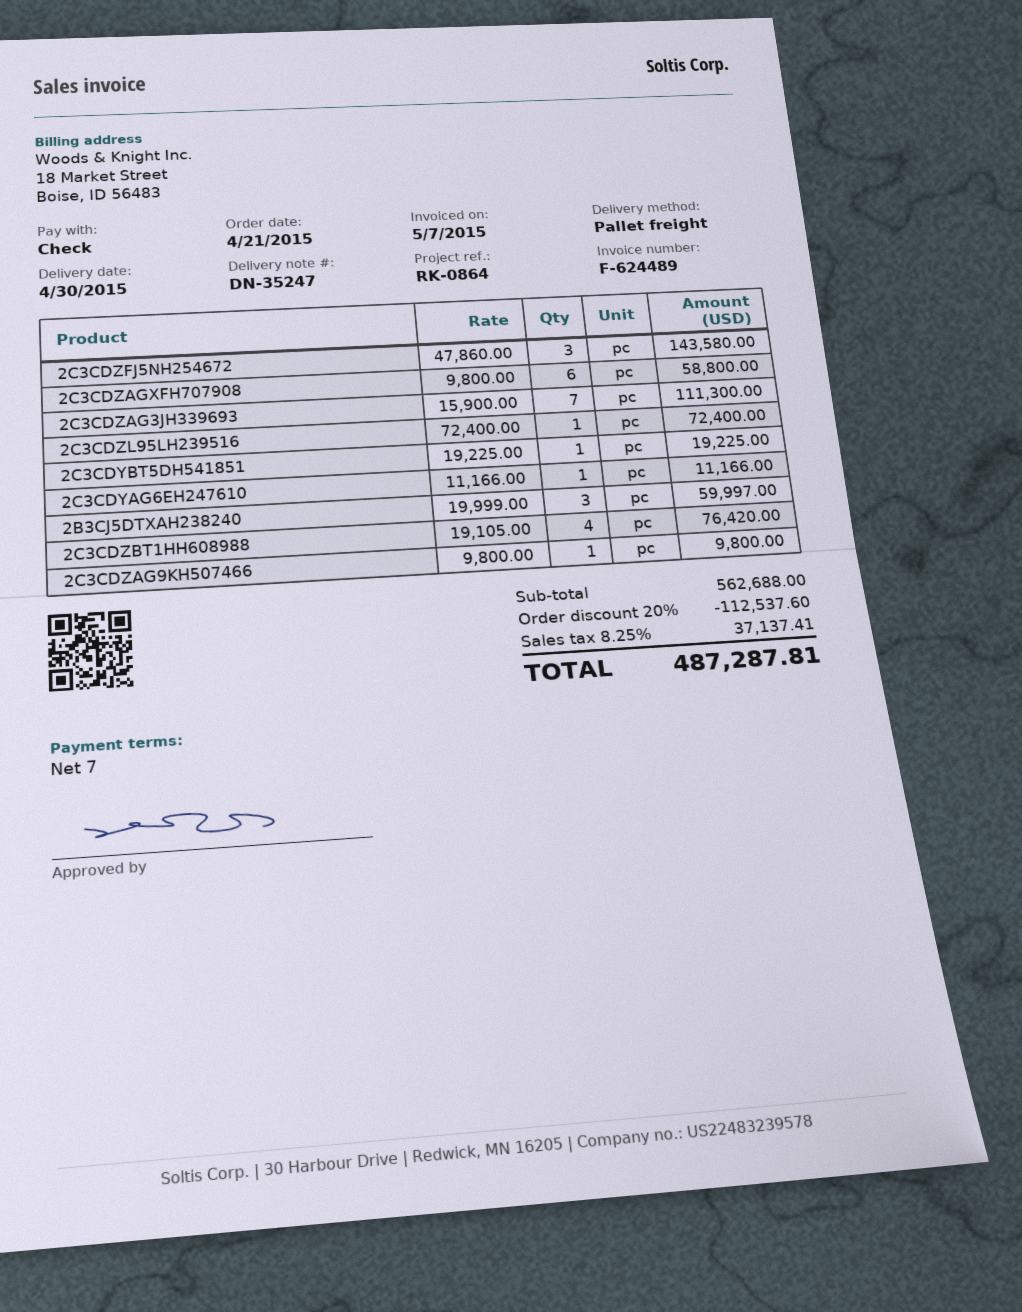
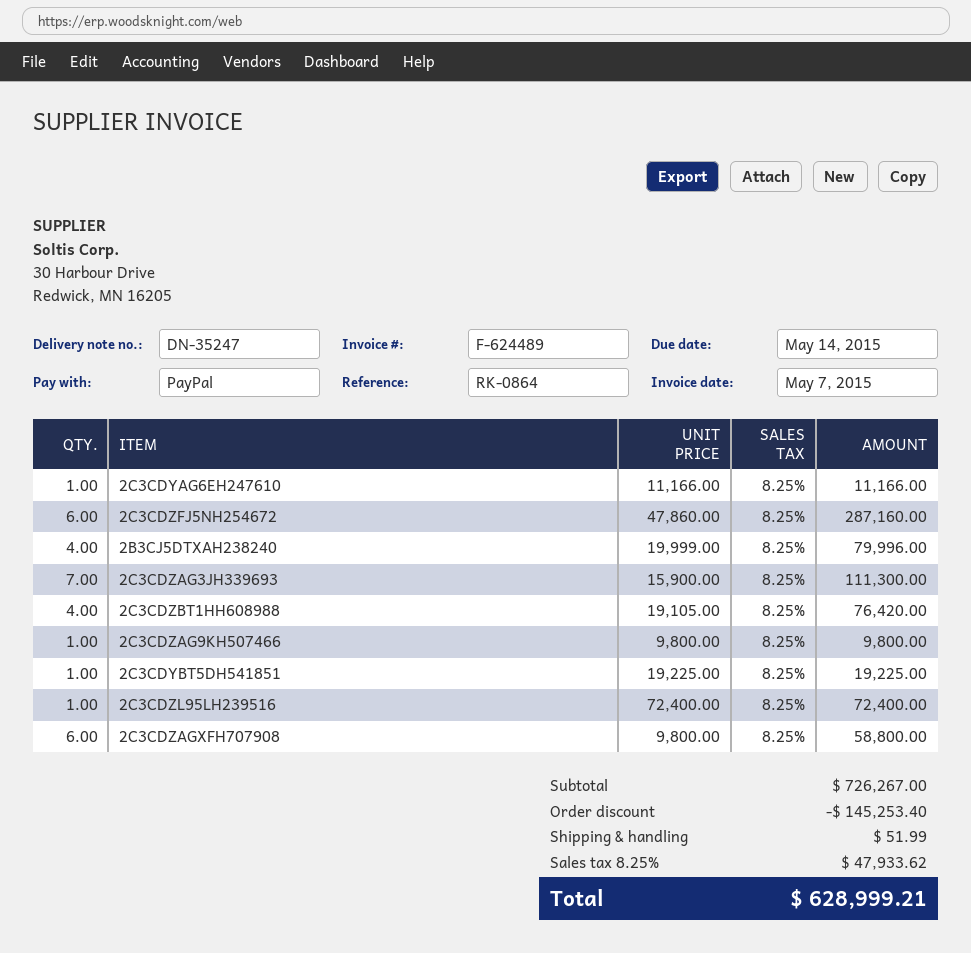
payment method: cheque -> PayPal
2C3CDZFJ5NH254672: 3 x 47860.00 = 143580.00 -> 6 x 47860.00 = 287160.00
2B3CJ5DTXAH238240: 3 x 19999.00 = 59997.00 -> 4 x 19999.00 = 79996.00
subtotal: 562688.00 -> 726267.00
discount: 112537.60 -> 145253.40
shipping: none -> 51.99
tax: 8.25% = 37137.41 -> 8.25% = 47933.62
total: 487287.81 -> 628999.21

